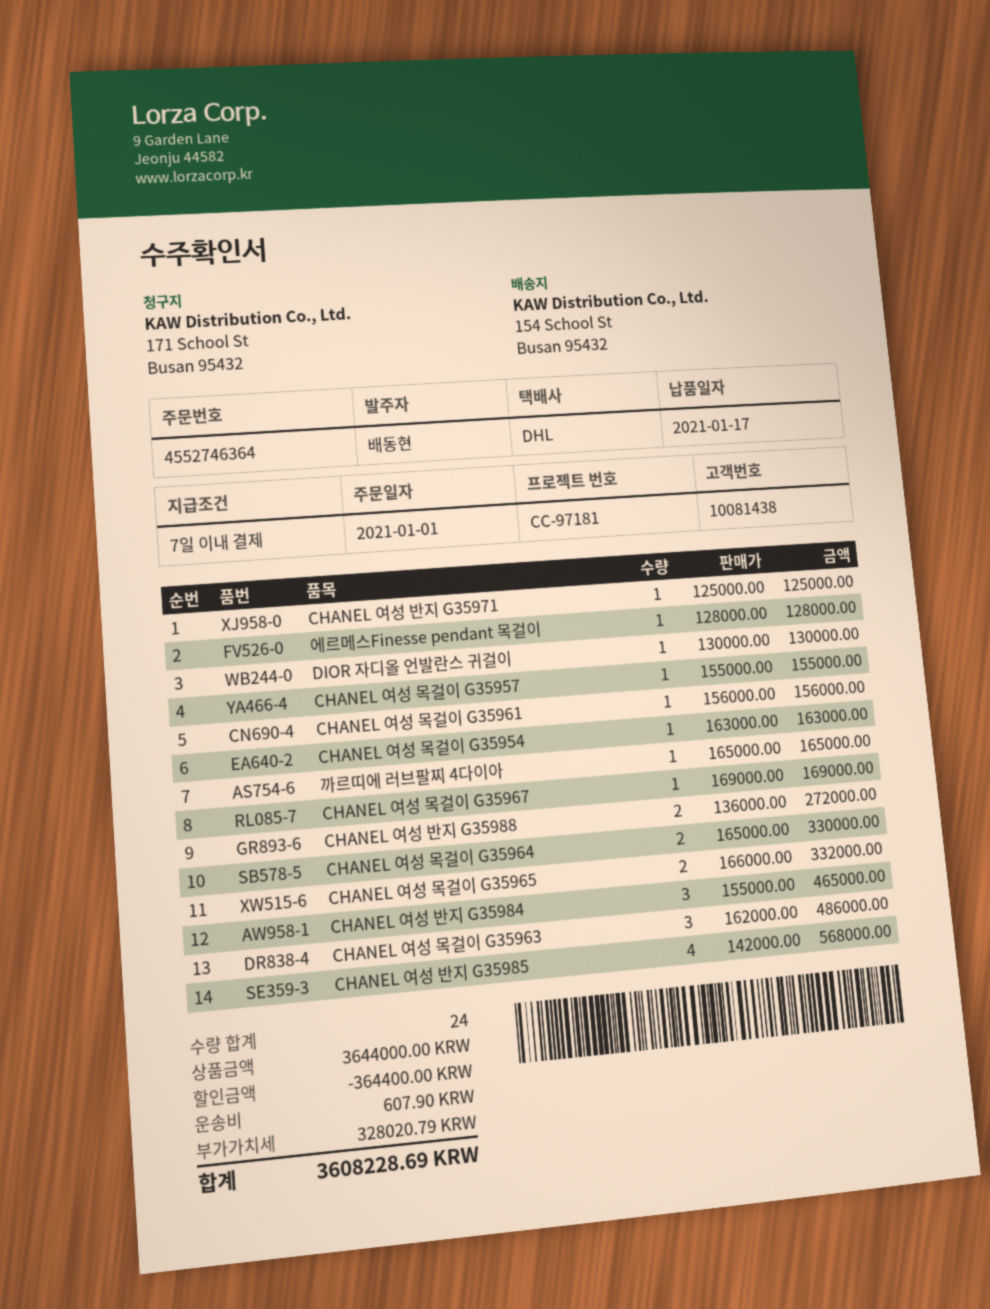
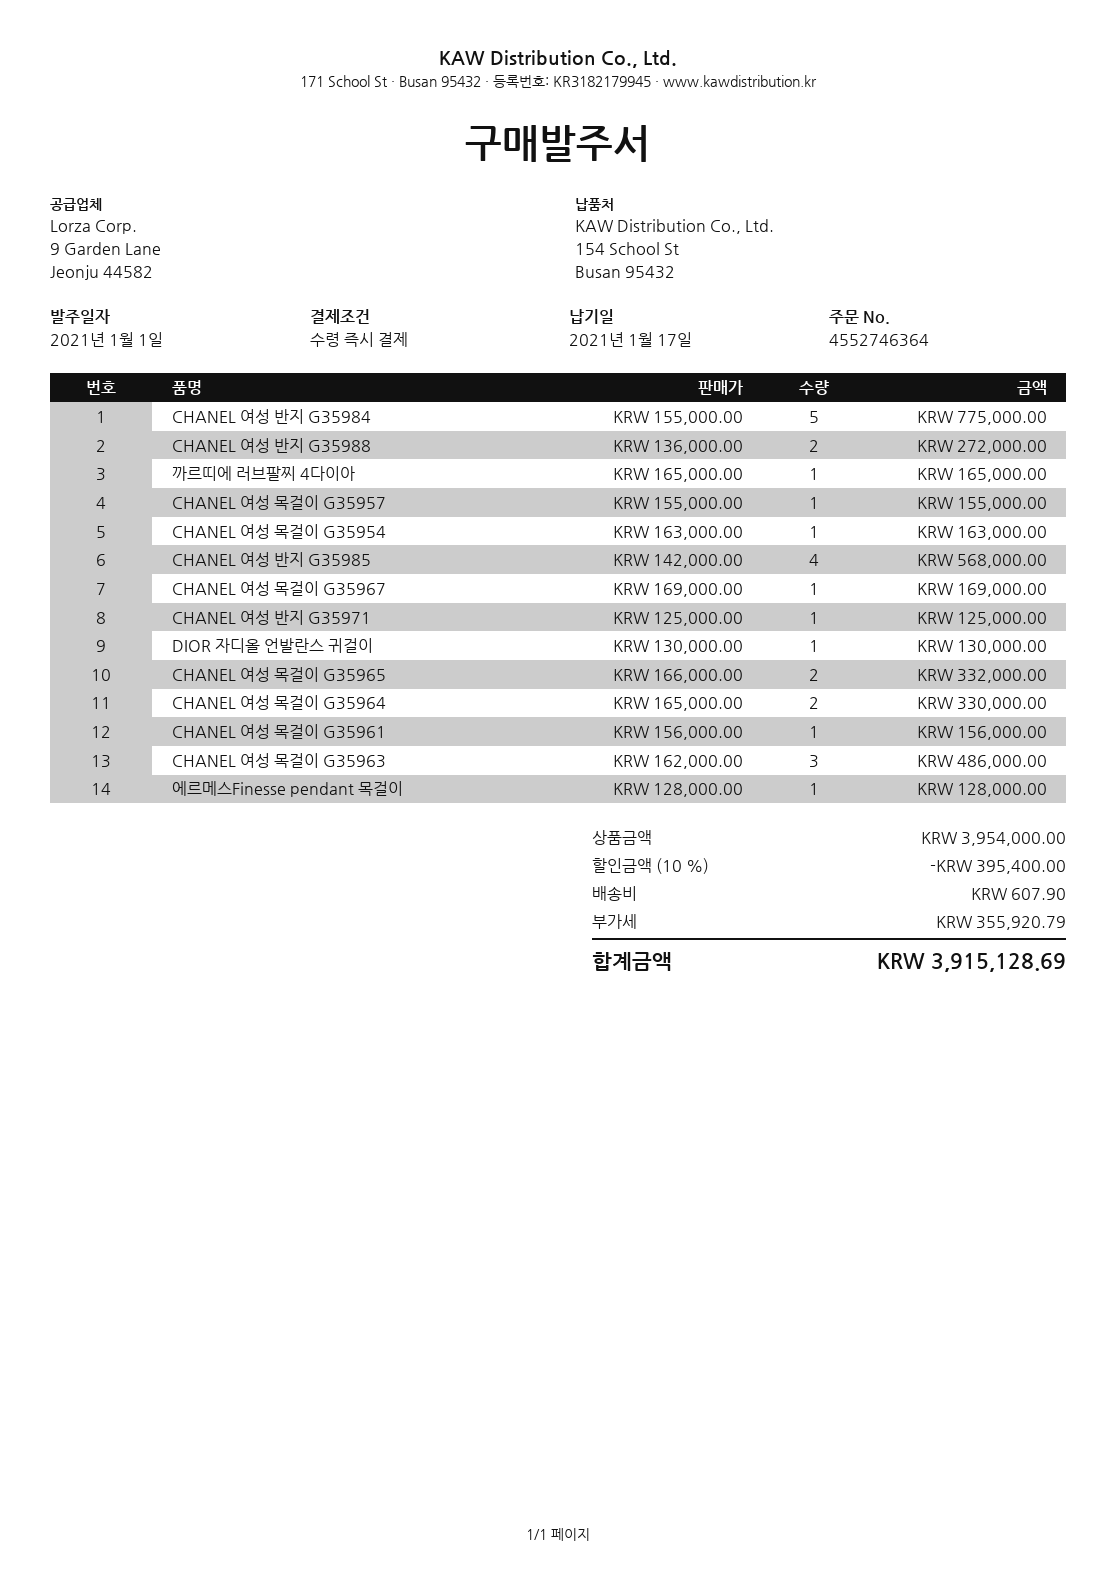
payment terms: 7 days -> on receipt
CHANEL 여성 반지 G35984: 3 x 155000.00 = 465000.00 -> 5 x 155000.00 = 775000.00
subtotal: 3644000.00 -> 3954000.00
discount: 364400.00 -> 395400.00
tax: 328020.79 -> 355920.79
total: 3608228.69 -> 3915128.69

